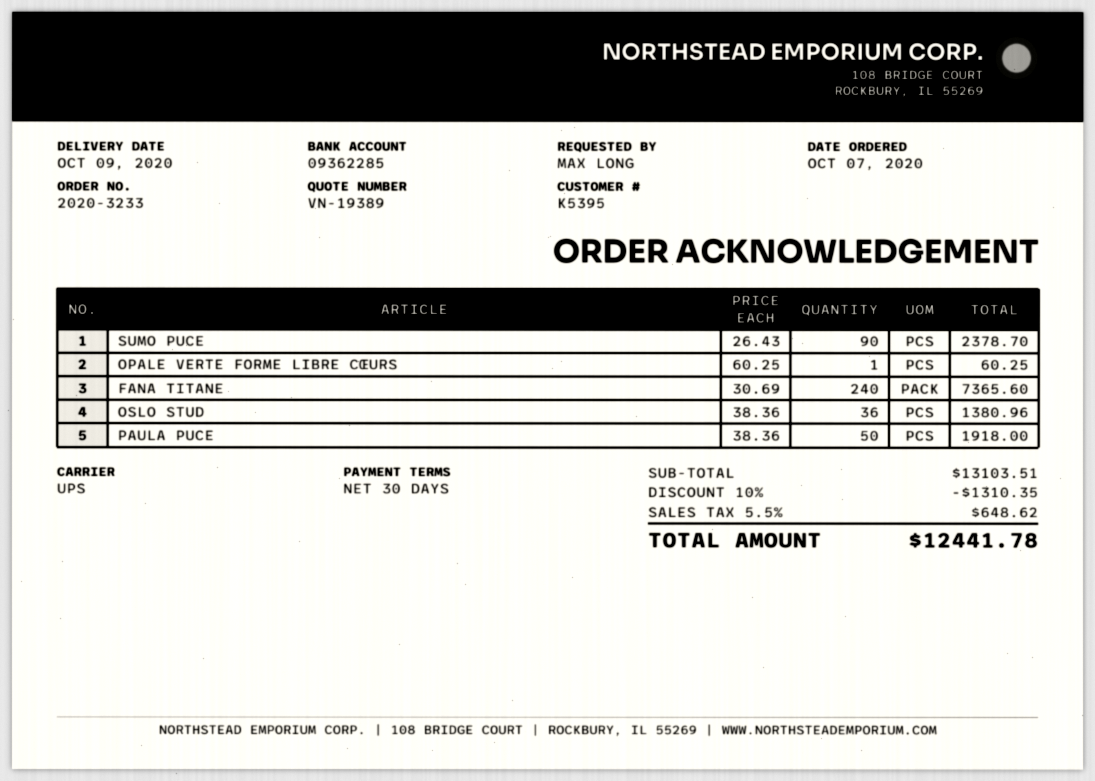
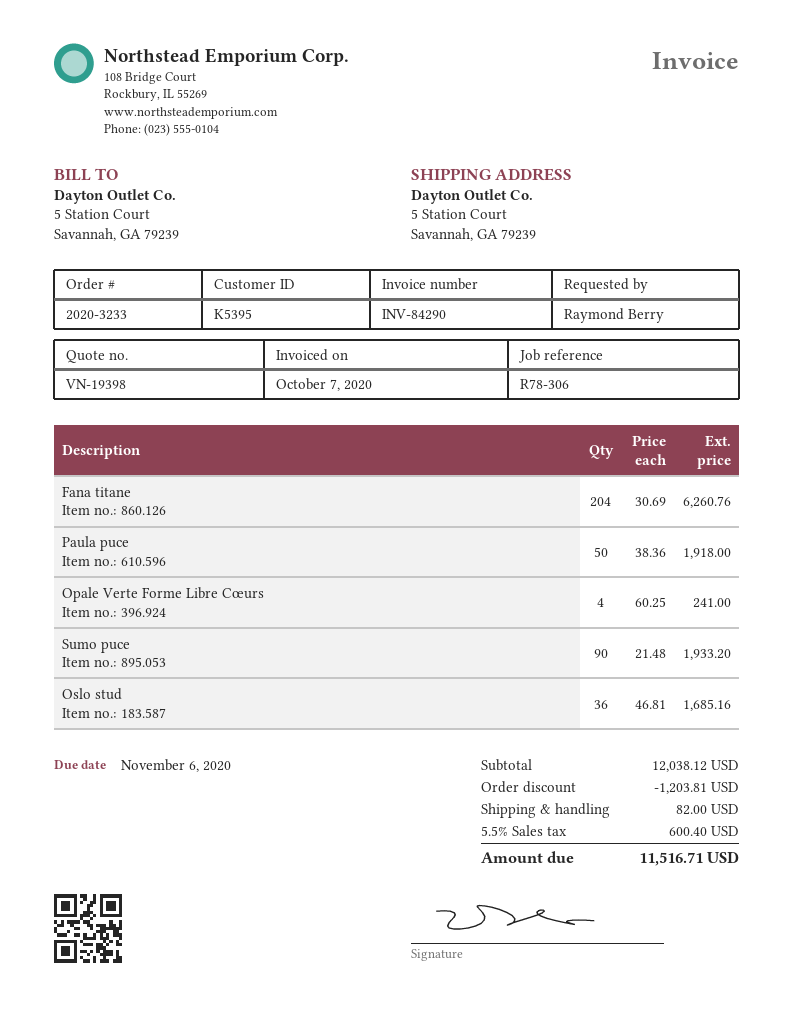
quote number: VN-19389 -> VN-19398
ordered by: MAX LONG -> Raymond Berry
SUMO PUCE: 90 x 26.43 = 2378.70 -> 90 x 21.48 = 1933.20
OPALE VERTE FORME LIBRE CŒURS: 1 x 60.25 = 60.25 -> 4 x 60.25 = 241.00
FANA TITANE: 240 x 30.69 = 7365.60 -> 204 x 30.69 = 6260.76
OSLO STUD: 36 x 38.36 = 1380.96 -> 36 x 46.81 = 1685.16
subtotal: 13103.51 -> 12038.12
discount: 1310.35 -> 1203.81
shipping: none -> 82.00
tax: 5.5% = 648.62 -> 5.5% = 600.40
total: 12441.78 -> 11516.71

